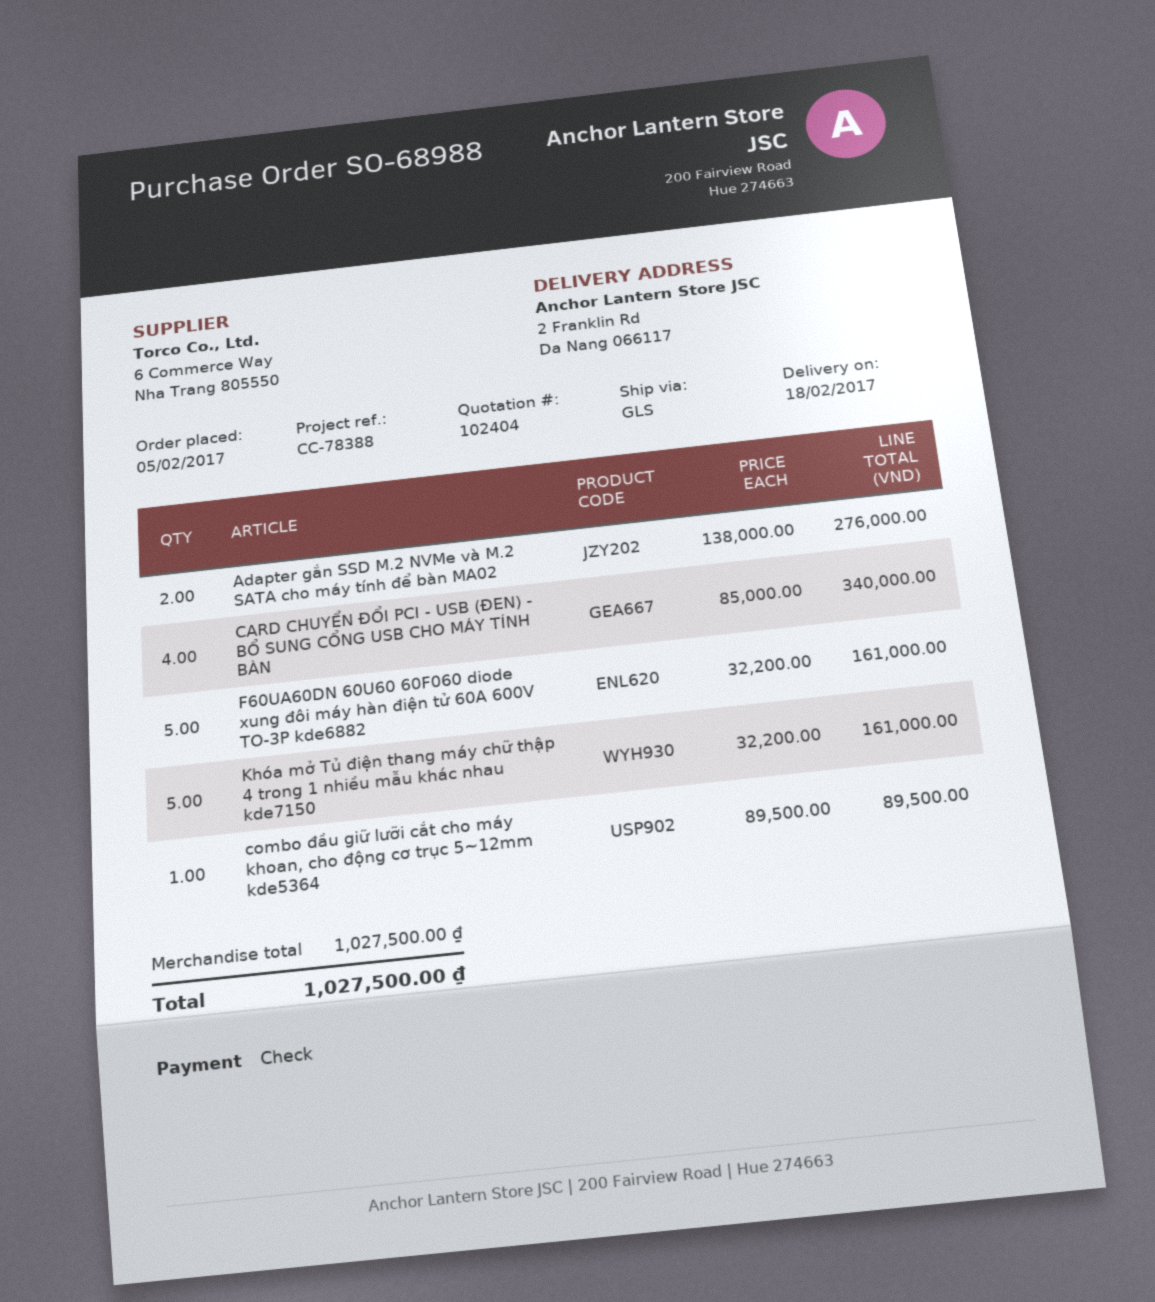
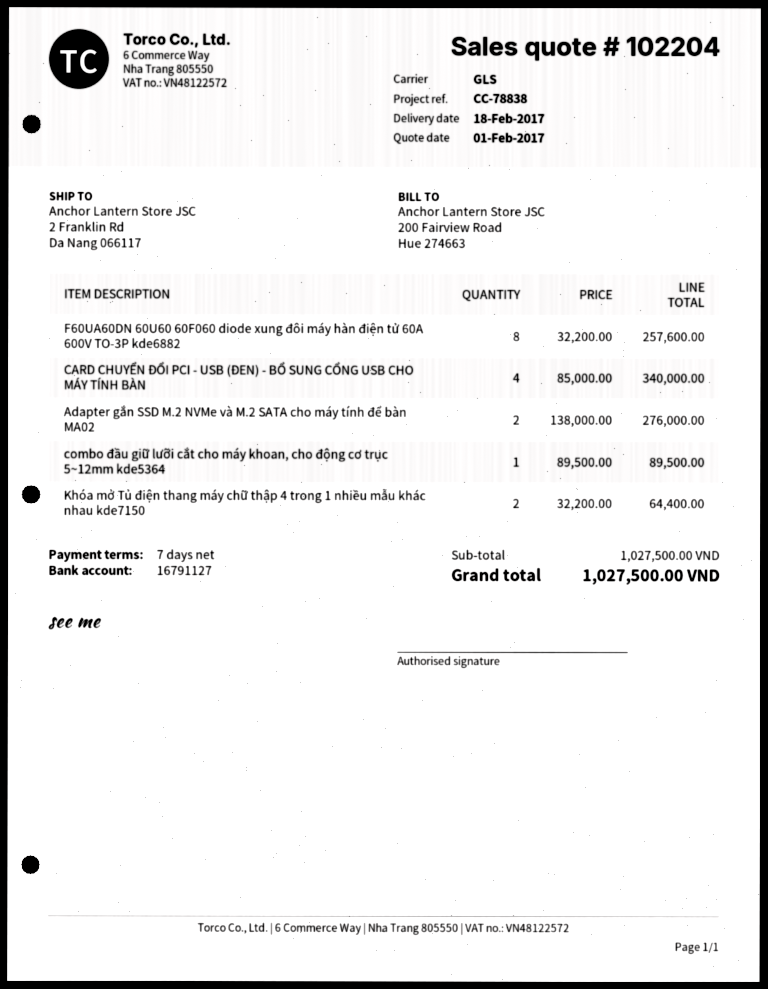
quote number: 102404 -> 102204
reference: CC-78388 -> CC-78838
F60UA60DN 60U60 60F060 diode xung đôi máy hàn điện tử 60A 600V TO-3P kde6882: 5 x 32200.00 = 161000.00 -> 8 x 32200.00 = 257600.00
Khóa mở Tủ điện thang máy chữ thập 4 trong 1 nhiều mẫu khác nhau kde7150: 5 x 32200.00 = 161000.00 -> 2 x 32200.00 = 64400.00

